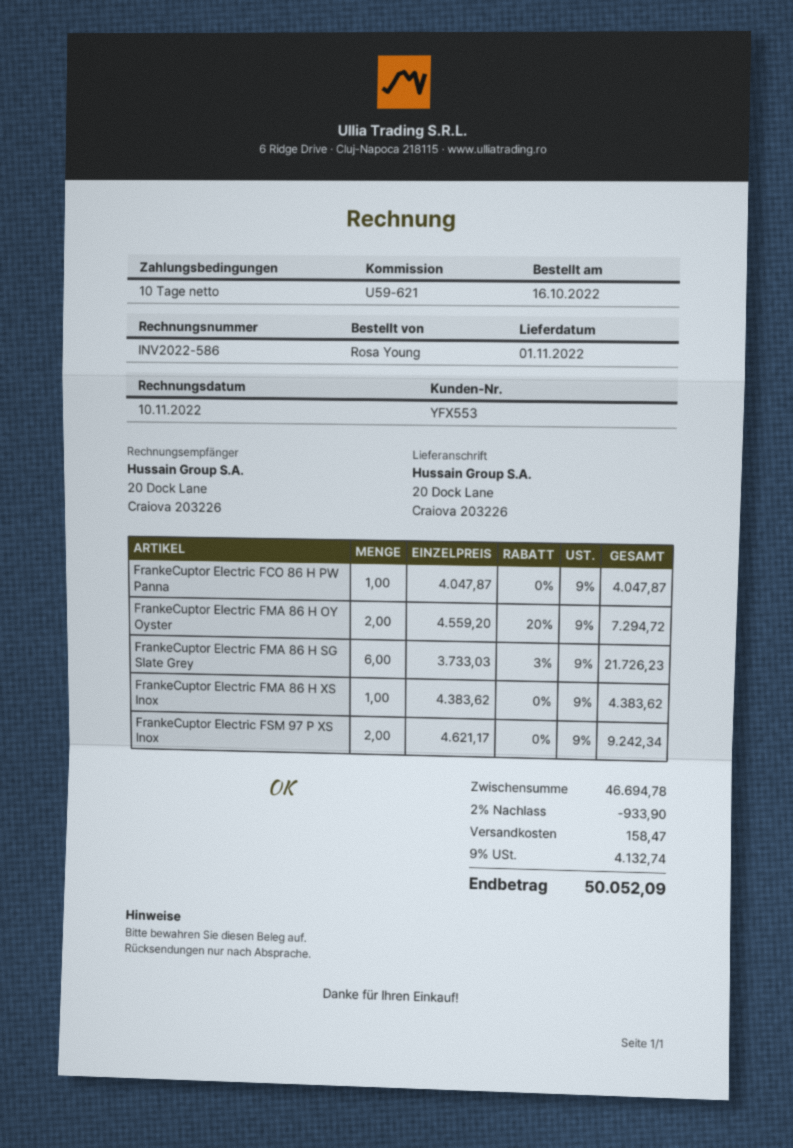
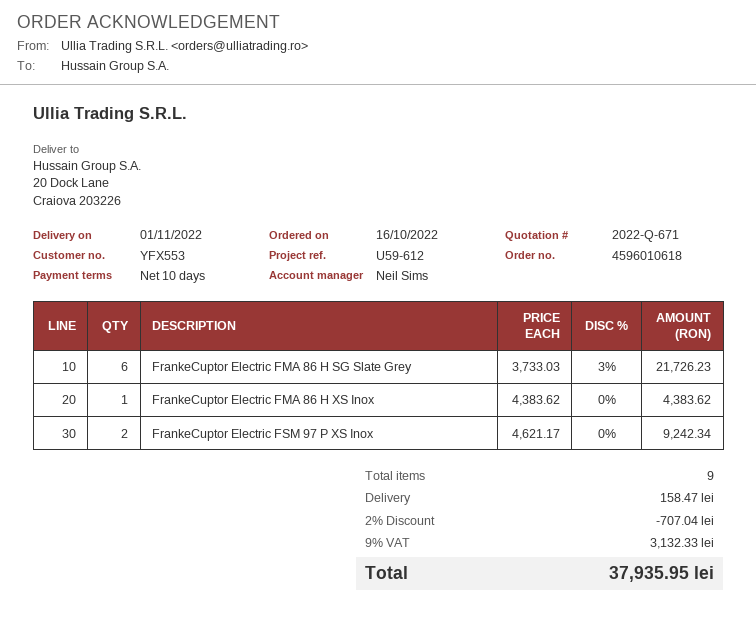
reference: U59-621 -> U59-612
FrankeCuptor Electric FCO 86 H PW Panna: 1 x 4047.87 = 4047.87 -> none
FrankeCuptor Electric FMA 86 H OY Oyster: 2 x 4559.20 - 20% = 7294.72 -> none
discount: 2% = 933.90 -> 2% = 707.04
tax: 9% = 4132.74 -> 9% = 3132.33
total: 50052.09 -> 37935.95

